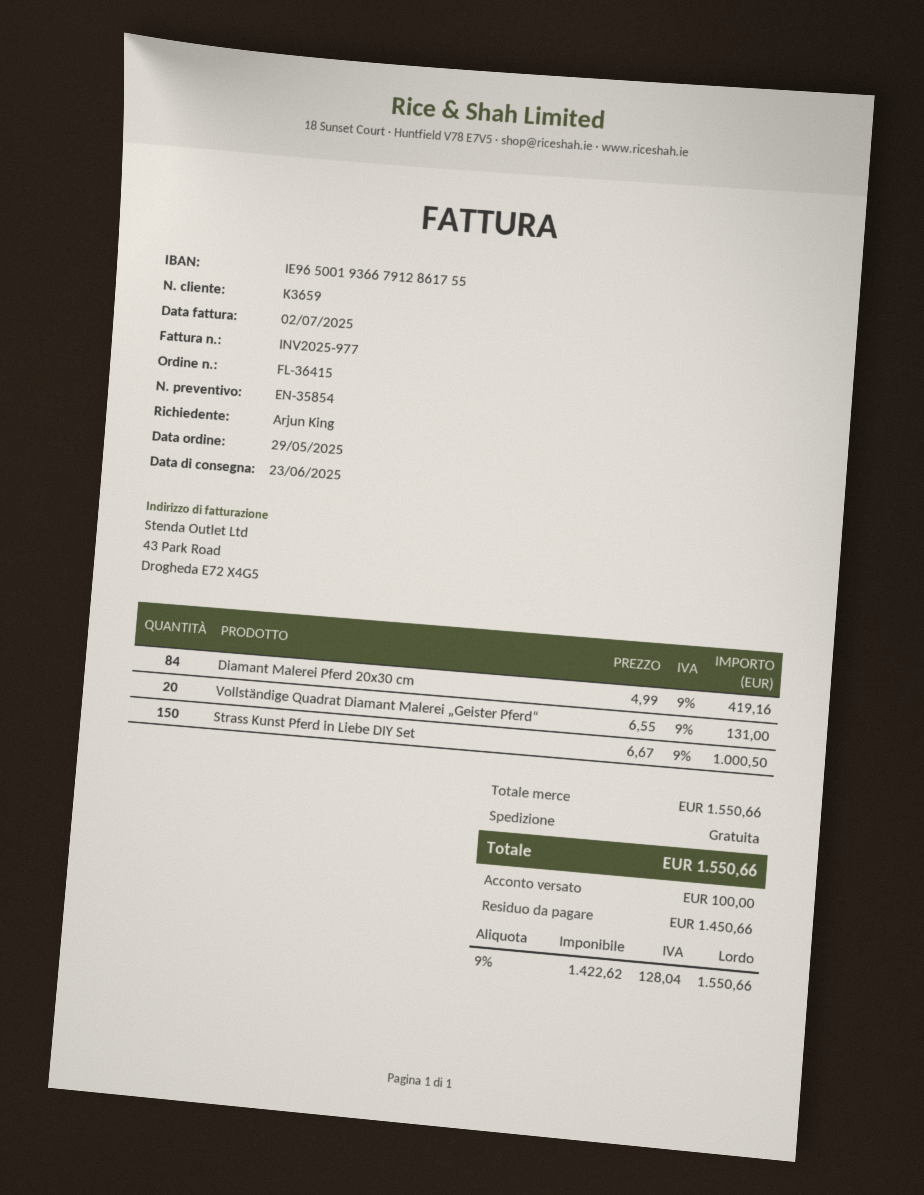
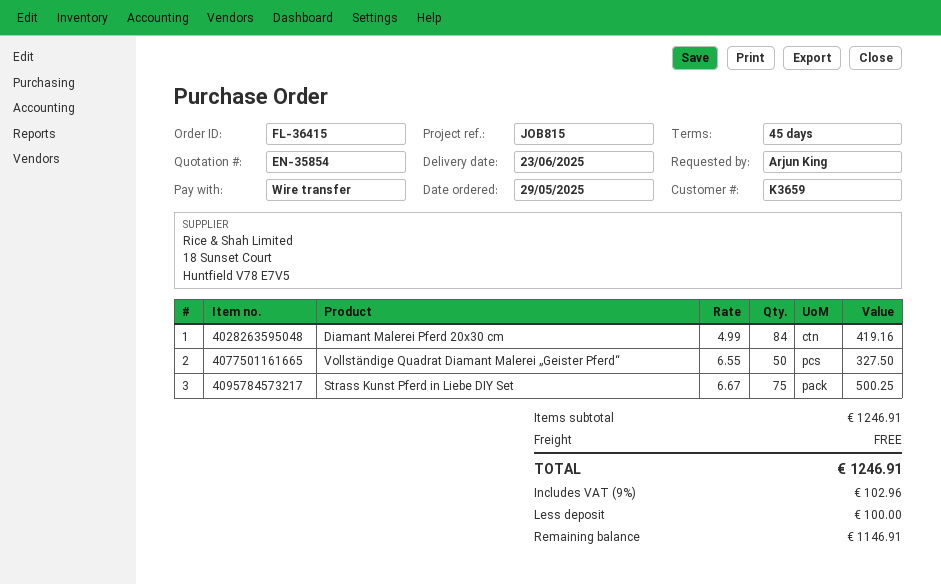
Vollständige Quadrat Diamant Malerei „Geister Pferd“: 20 x 6.55 = 131.00 -> 50 x 6.55 = 327.50
Strass Kunst Pferd in Liebe DIY Set: 150 x 6.67 = 1000.50 -> 75 x 6.67 = 500.25
subtotal: 1550.66 -> 1246.91
tax: 9% = 128.04 -> 9% = 102.96
total: 1550.66 -> 1246.91
balance: 1450.66 -> 1146.91

